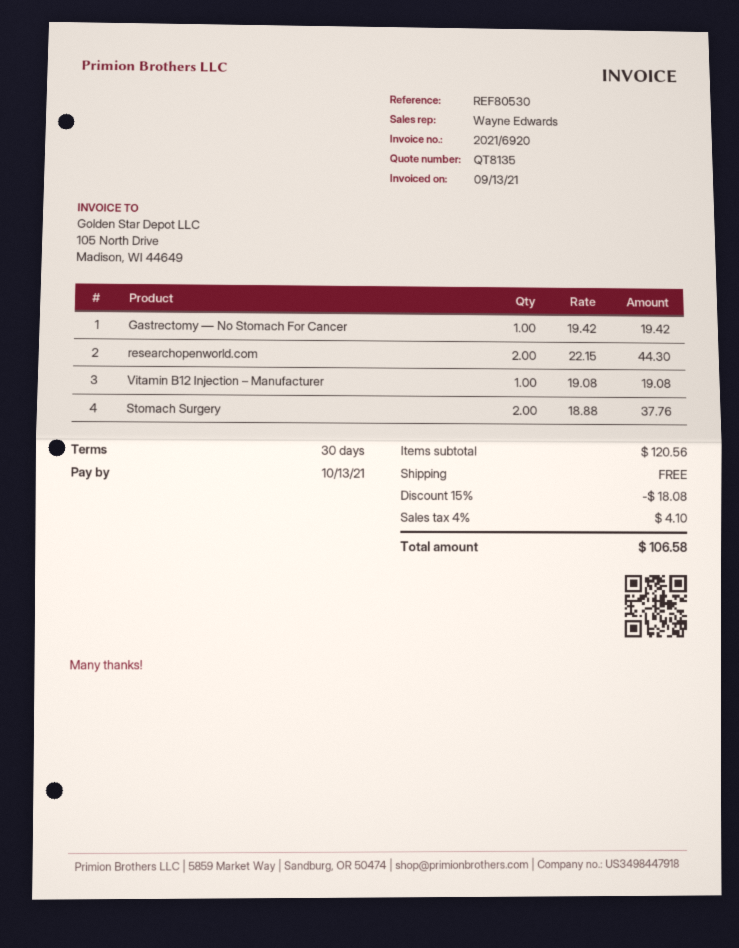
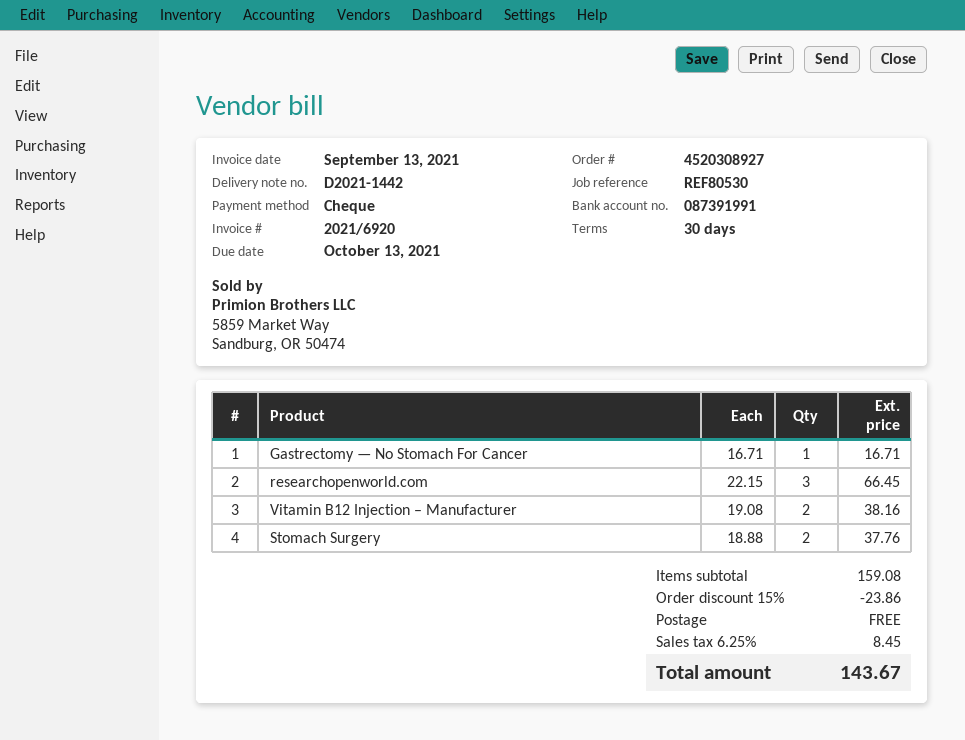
Gastrectomy — No Stomach For Cancer: 1 x 19.42 = 19.42 -> 1 x 16.71 = 16.71
researchopenworld.com: 2 x 22.15 = 44.30 -> 3 x 22.15 = 66.45
Vitamin B12 Injection – Manufacturer: 1 x 19.08 = 19.08 -> 2 x 19.08 = 38.16
subtotal: 120.56 -> 159.08
discount: 15% = 18.08 -> 15% = 23.86
tax: 4% = 4.10 -> 6.25% = 8.45
total: 106.58 -> 143.67

